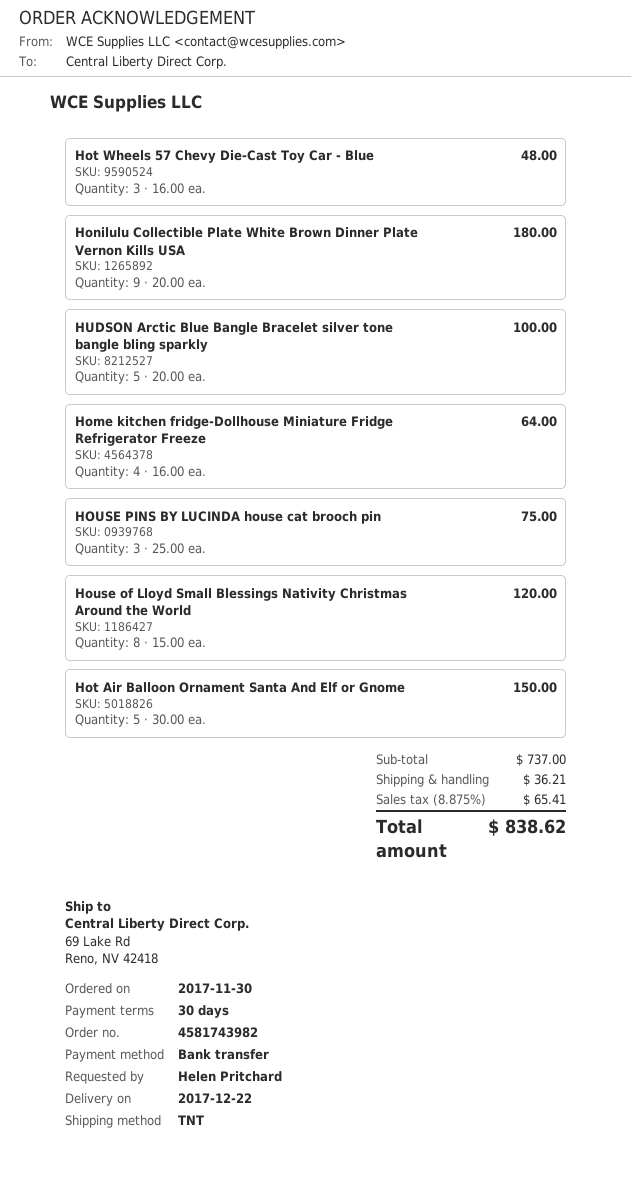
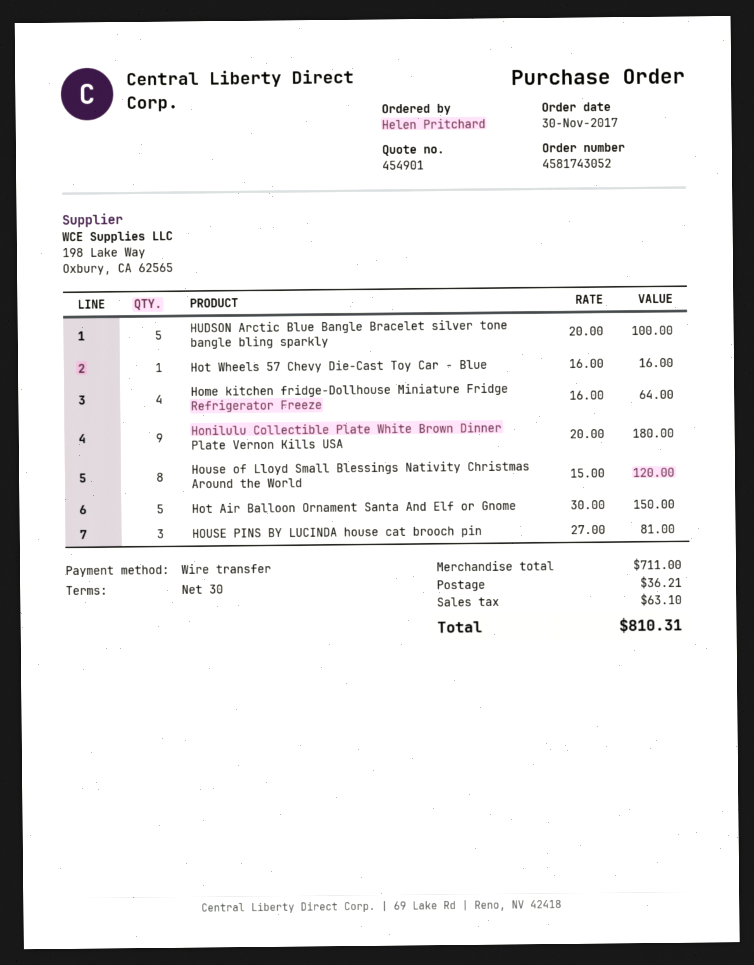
order number: 4581743982 -> 4581743052
Hot Wheels 57 Chevy Die-Cast Toy Car - Blue: 3 x 16.00 = 48.00 -> 1 x 16.00 = 16.00
HOUSE PINS BY LUCINDA house cat brooch pin: 3 x 25.00 = 75.00 -> 3 x 27.00 = 81.00
subtotal: 737.00 -> 711.00
tax: 65.41 -> 63.10
total: 838.62 -> 810.31

